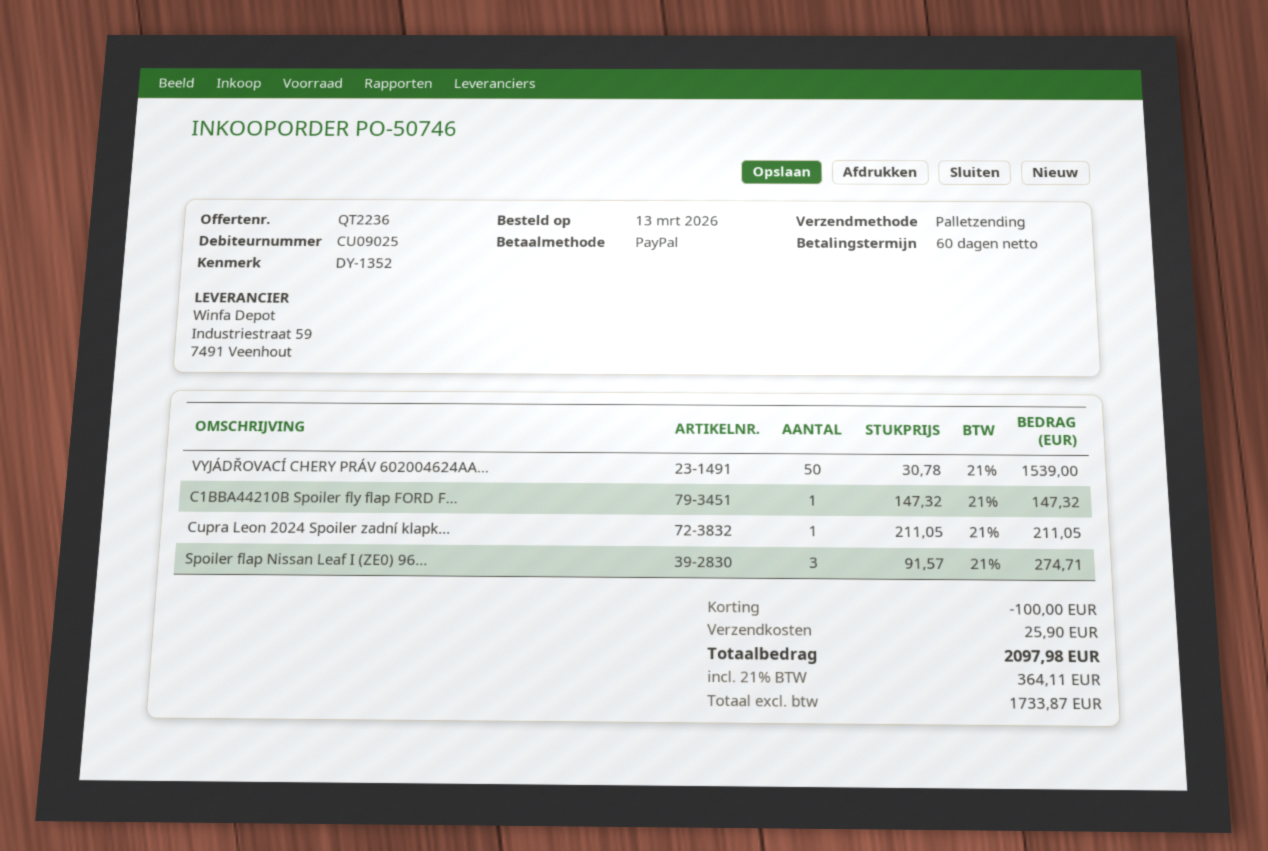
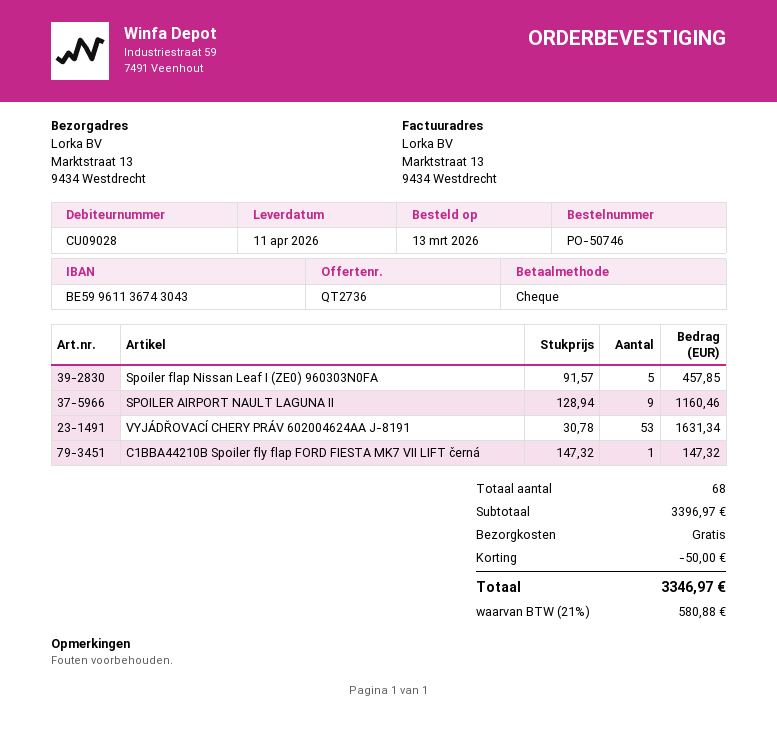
quote number: QT2236 -> QT2736
customer number: CU09025 -> CU09028
payment method: PayPal -> cheque
VYJÁDŘOVACÍ CHERY PRÁV 602004624AA...: 50 x 30.78 = 1539.00 -> 53 x 30.78 = 1631.34
Cupra Leon 2024 Spoiler zadní klapk...: 1 x 211.05 = 211.05 -> none
Spoiler flap Nissan Leaf I (ZE0) 96...: 3 x 91.57 = 274.71 -> 5 x 91.57 = 457.85
SPOILER AIRPORT NAULT LAGUNA II: none -> 9 x 128.94 = 1160.46
discount: 100.00 -> 50.00
shipping: 25.90 -> 0.00
tax: 21% = 364.11 -> 21% = 580.88
total: 2097.98 -> 3346.97

